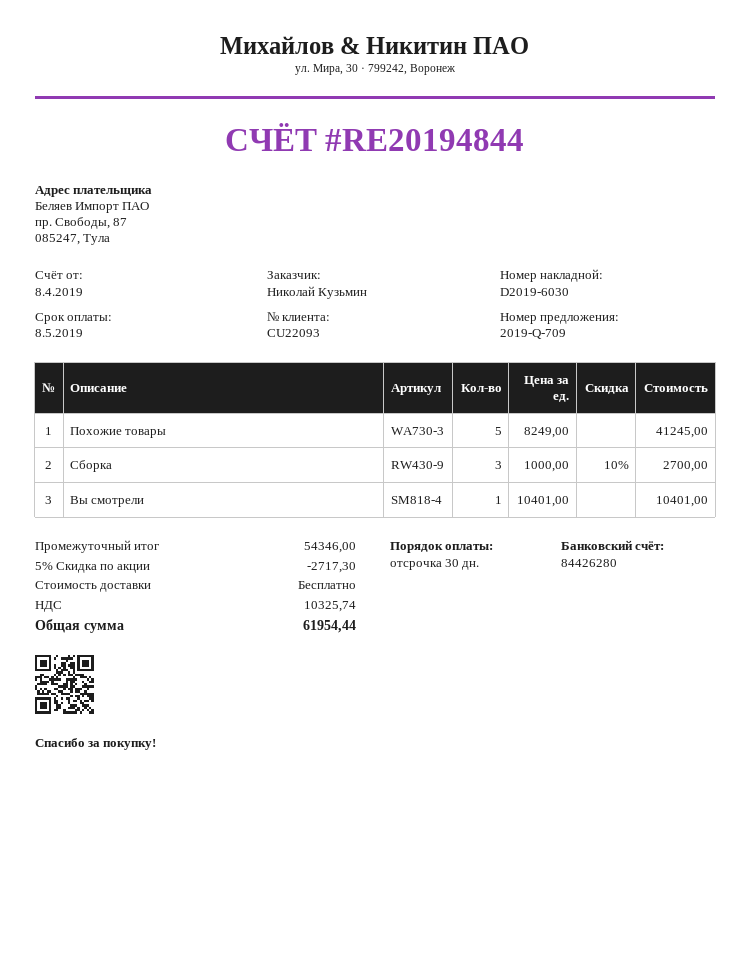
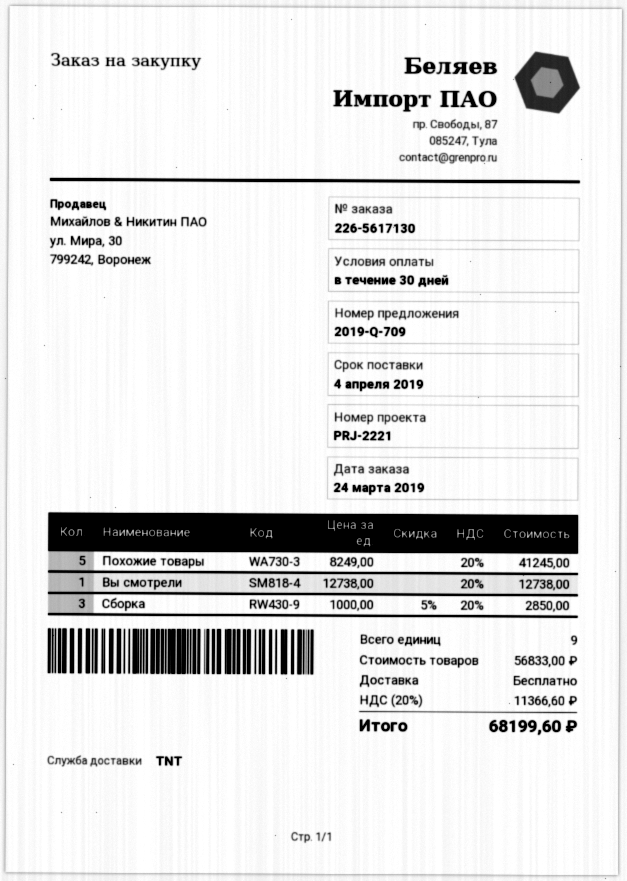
Сборка: 3 x 1000.00 - 10% = 2700.00 -> 3 x 1000.00 - 5% = 2850.00
Вы смотрели: 1 x 10401.00 = 10401.00 -> 1 x 12738.00 = 12738.00
subtotal: 54346.00 -> 56833.00
discount: 5% = 2717.30 -> none
tax: 10325.74 -> 11366.60
total: 61954.44 -> 68199.60

